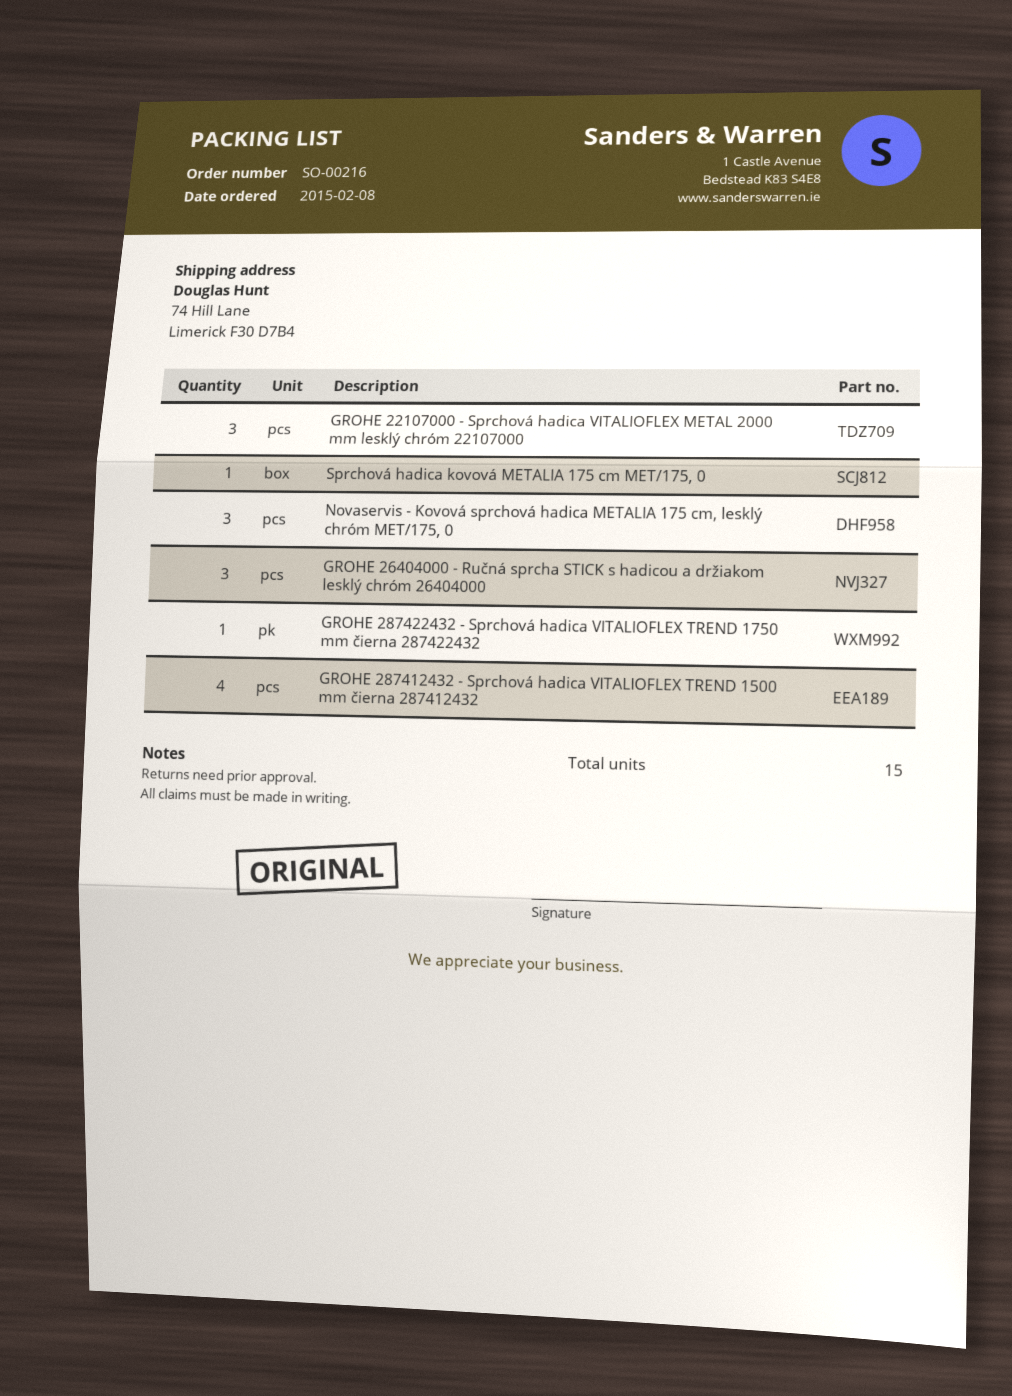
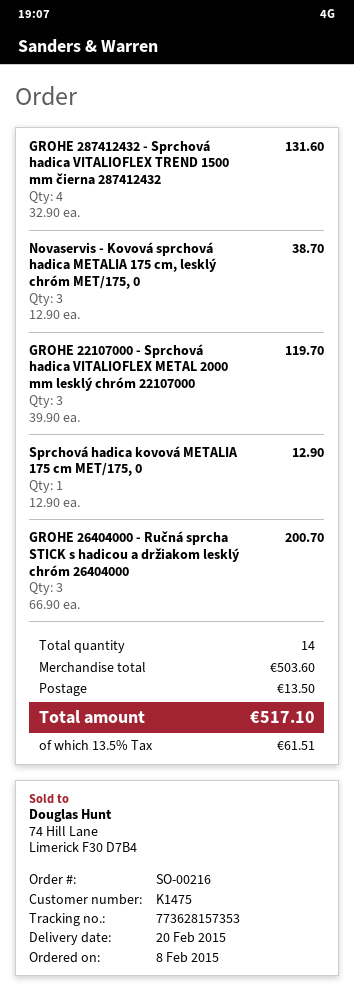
GROHE 287422432 - Sprchová hadica VITALIOFLEX TREND 1750 mm čierna 287422432: 1 -> none
total quantity: 15 -> 14

